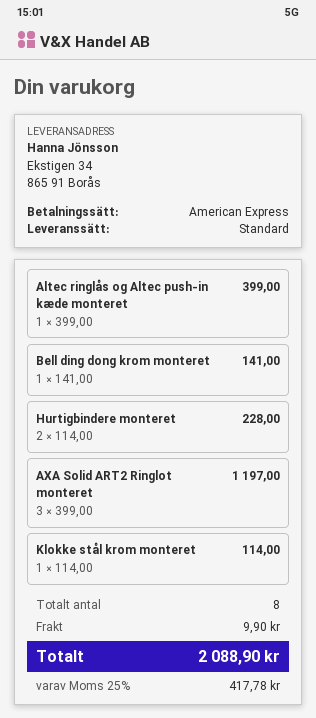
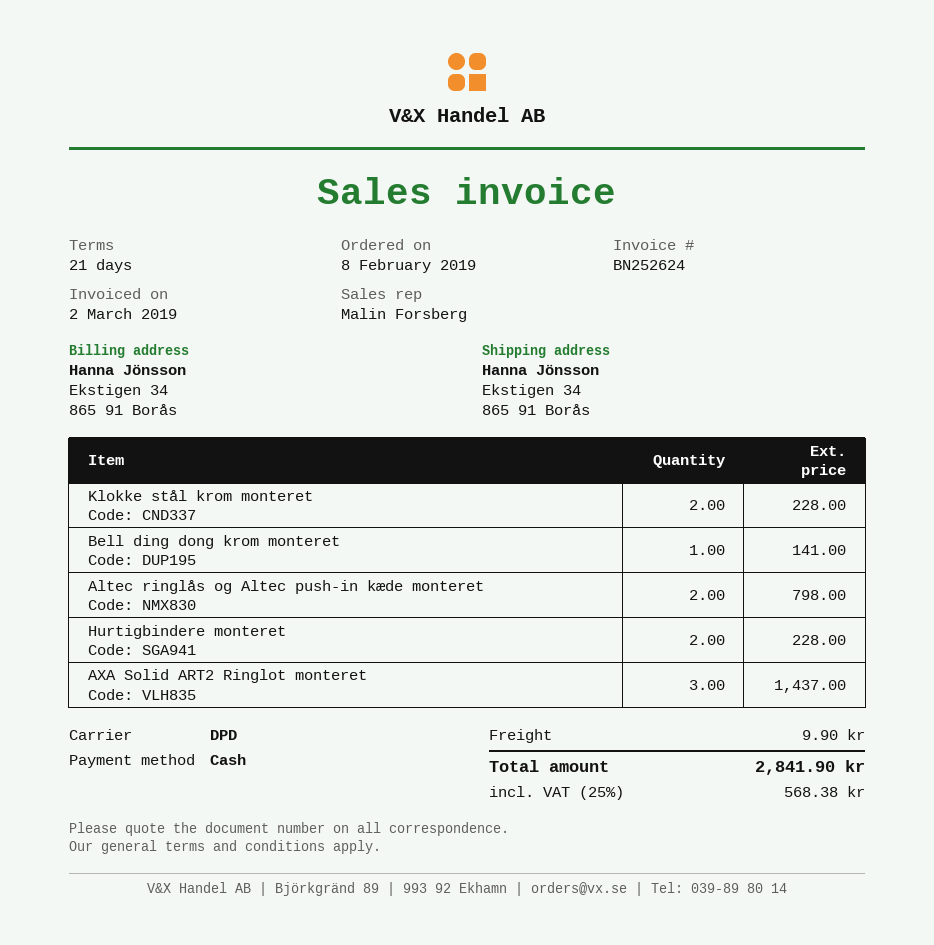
payment method: American Express -> cash
shipping method: standard -> DPD
Altec ringlås og Altec push-in kæde monteret: 1 for 399.00 -> 2 for 798.00
AXA Solid ART2 Ringlot monteret: 3 for 1197.00 -> 3 for 1437.00
Klokke stål krom monteret: 1 for 114.00 -> 2 for 228.00
tax: 25% = 417.78 -> 25% = 568.38
total: 2088.90 -> 2841.90

